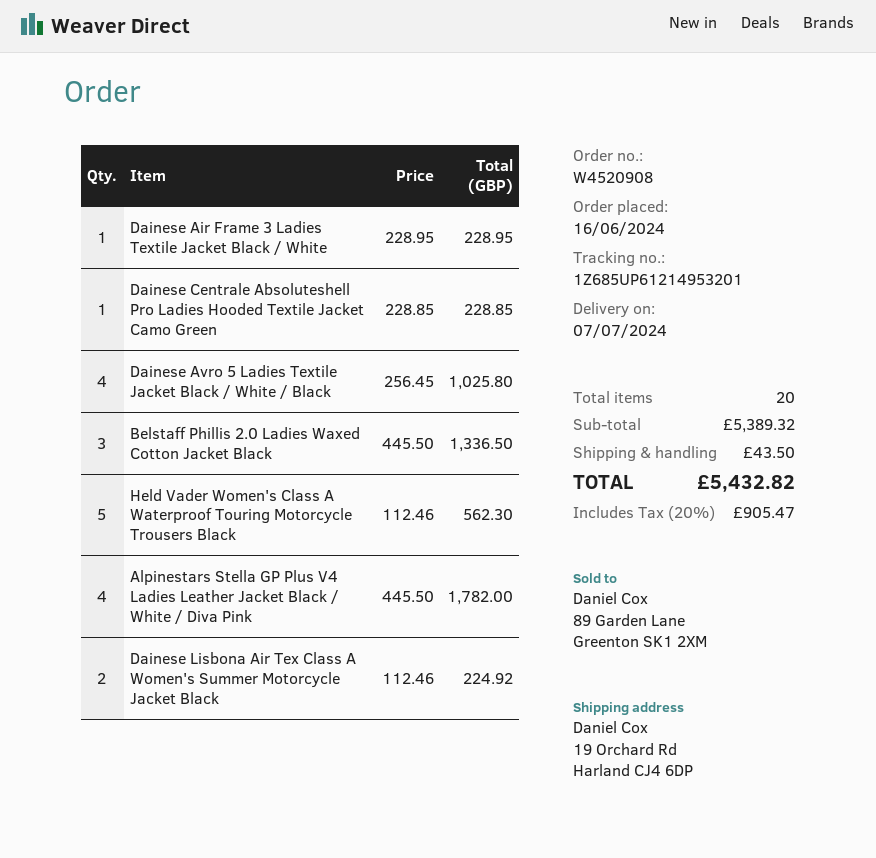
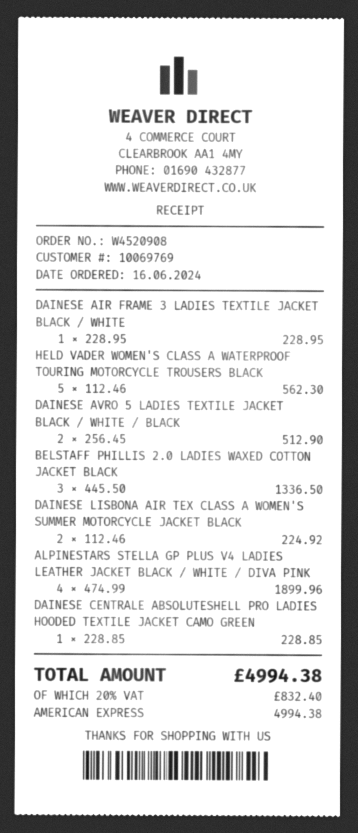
Dainese Avro 5 Ladies Textile Jacket Black / White / Black: 4 x 256.45 = 1025.80 -> 2 x 256.45 = 512.90
Alpinestars Stella GP Plus V4 Ladies Leather Jacket Black / White / Diva Pink: 4 x 445.50 = 1782.00 -> 4 x 474.99 = 1899.96
shipping: 43.50 -> none
tax: 20% = 905.47 -> 20% = 832.40
total: 5432.82 -> 4994.38

